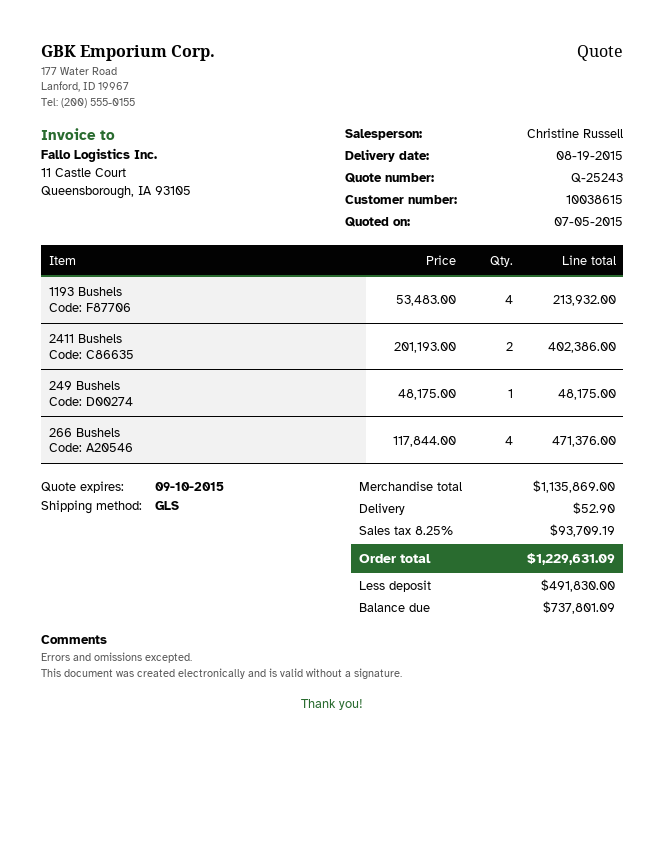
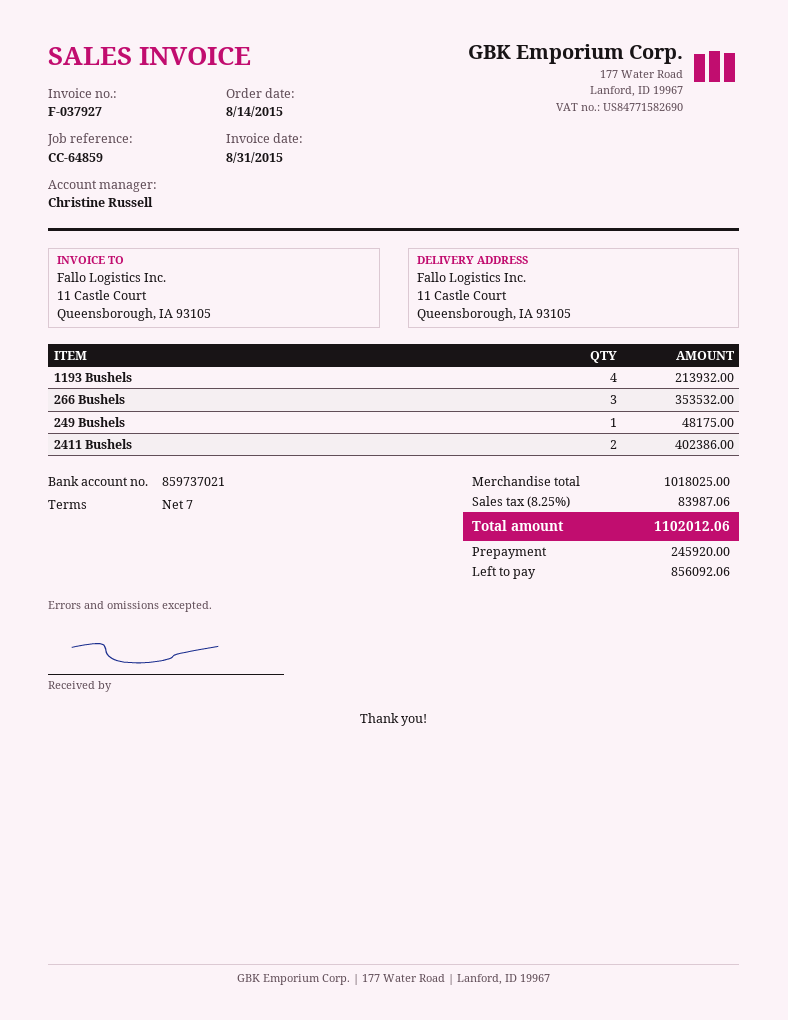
266 Bushels: 4 for 471376.00 -> 3 for 353532.00
subtotal: 1135869.00 -> 1018025.00
shipping: 52.90 -> none
tax: 8.25% = 93709.19 -> 8.25% = 83987.06
total: 1229631.09 -> 1102012.06
deposit: 491830.00 -> 245920.00
balance: 737801.09 -> 856092.06

